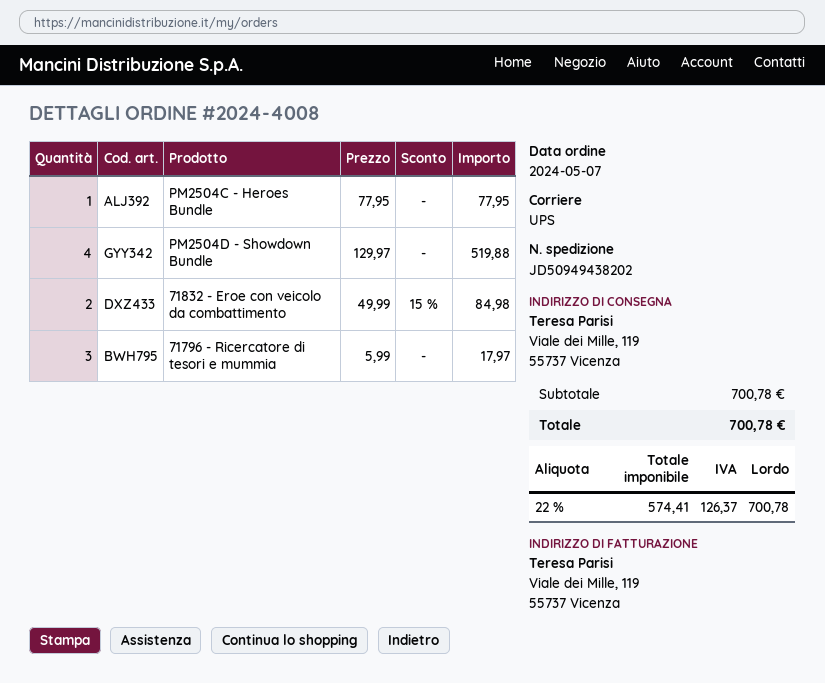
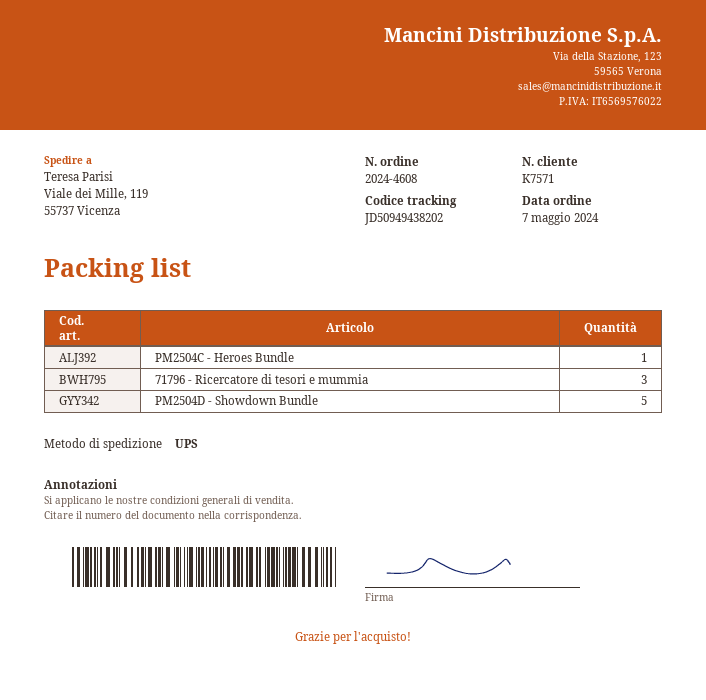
order number: 2024-4008 -> 2024-4608
PM2504D - Showdown Bundle: 4 -> 5
71832 - Eroe con veicolo da combattimento: 2 -> none

